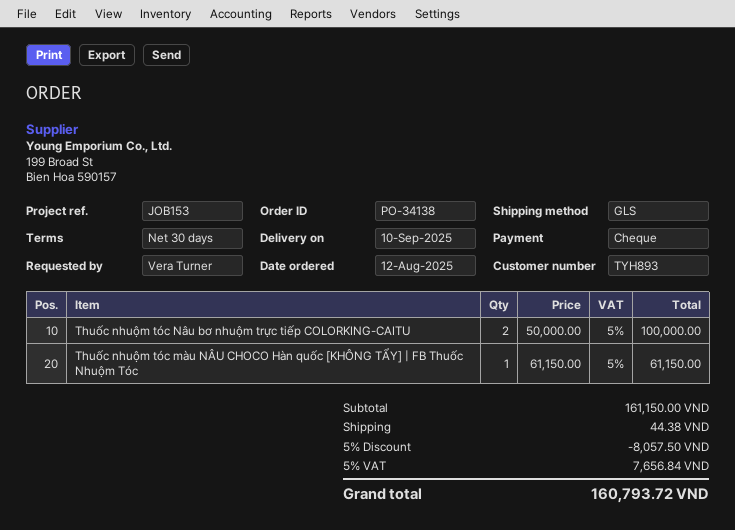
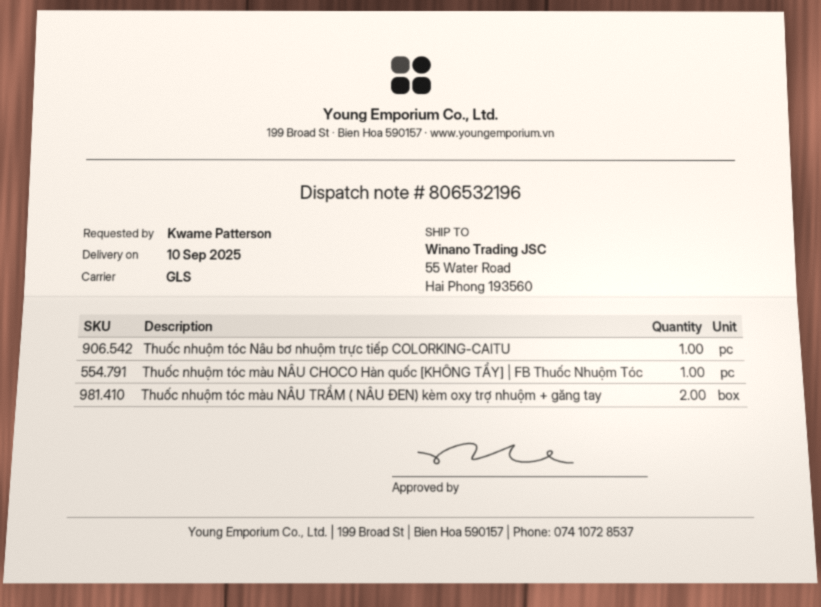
ordered by: Vera Turner -> Kwame Patterson
Thuốc nhuộm tóc Nâu bơ nhuộm trực tiếp COLORKING-CAITU: 2 -> 1
Thuốc nhuộm tóc màu NÂU TRẦM ( NÂU ĐEN) kèm oxy trợ nhuộm + găng tay: none -> 2

